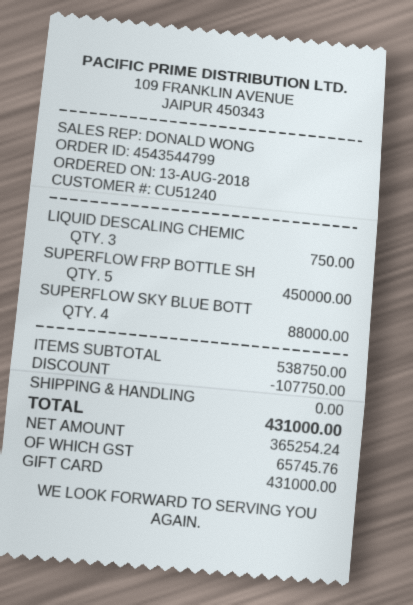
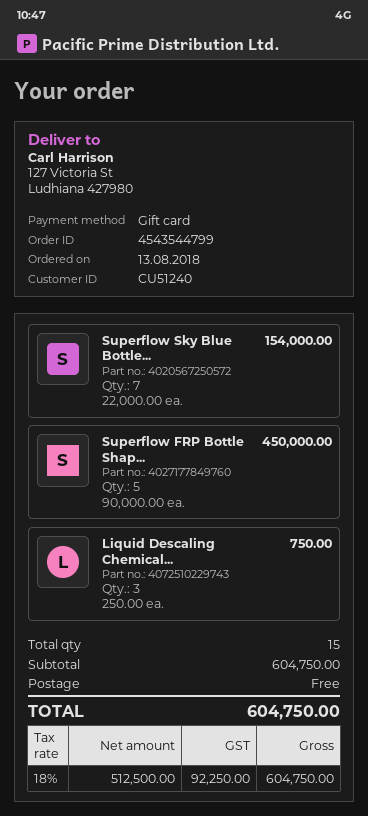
SUPERFLOW SKY BLUE BOTT: 4 for 88000.00 -> 7 for 154000.00
subtotal: 538750.00 -> 604750.00
discount: 107750.00 -> none
net: 365254.24 -> 512500.00
tax: 65745.76 -> 92250.00
total: 431000.00 -> 604750.00

